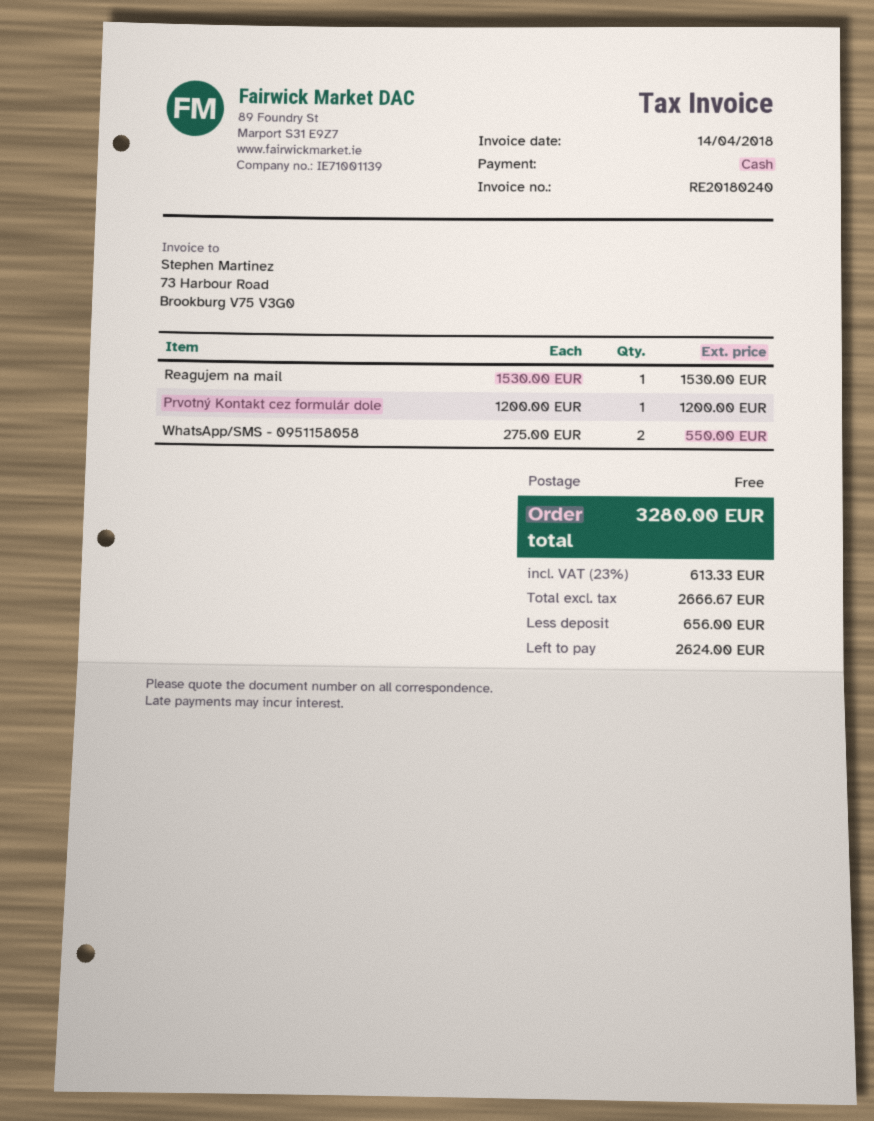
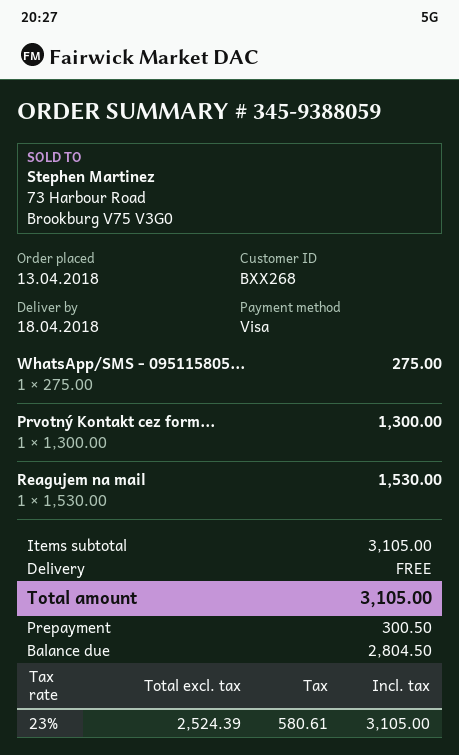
payment method: cash -> Visa
Prvotný Kontakt cez formulár dole: 1 x 1200.00 = 1200.00 -> 1 x 1300.00 = 1300.00
WhatsApp/SMS - 0951158058: 2 x 275.00 = 550.00 -> 1 x 275.00 = 275.00
net: 2666.67 -> 2524.39
tax: 23% = 613.33 -> 23% = 580.61
total: 3280.00 -> 3105.00
deposit: 656.00 -> 300.50
balance: 2624.00 -> 2804.50

